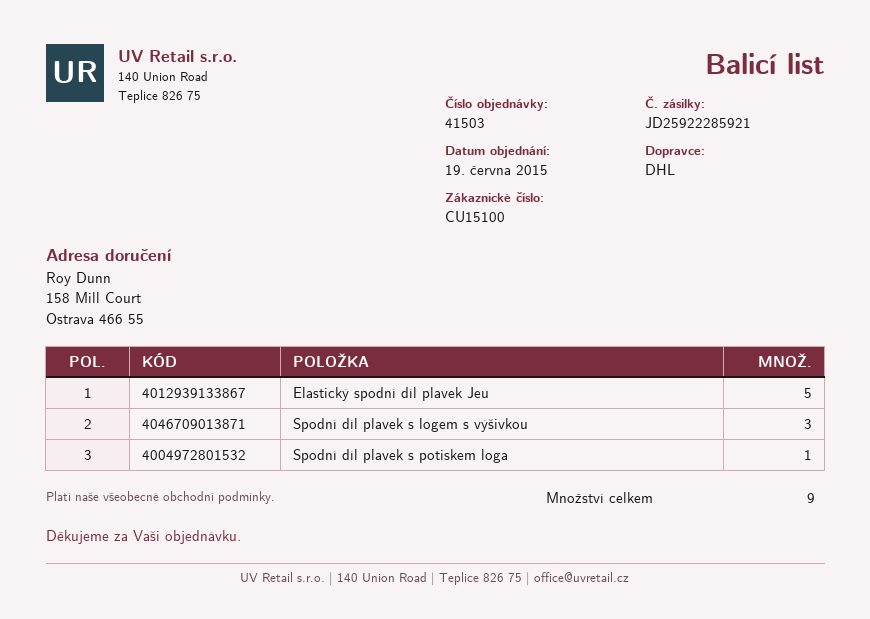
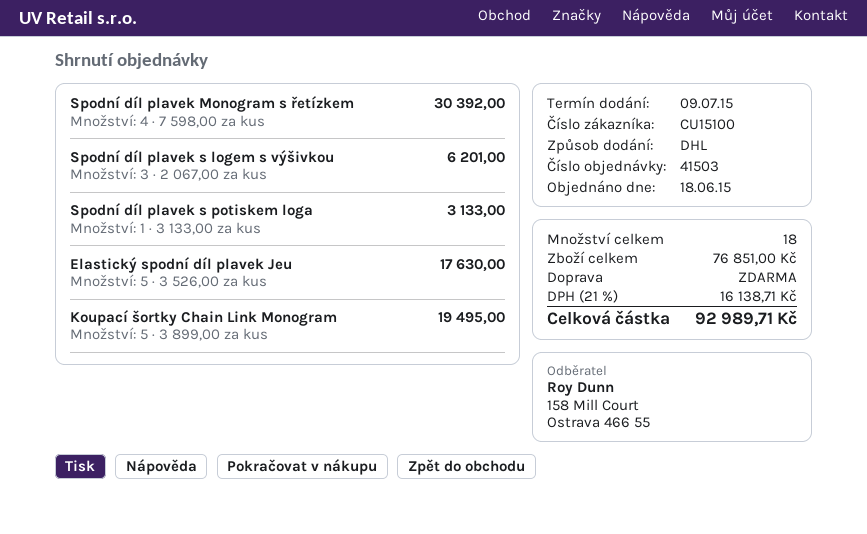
order date: 2015-06-19 -> 2015-06-18
Spodní díl plavek Monogram s řetízkem: none -> 4
Koupací šortky Chain Link Monogram: none -> 5
total quantity: 9 -> 18

